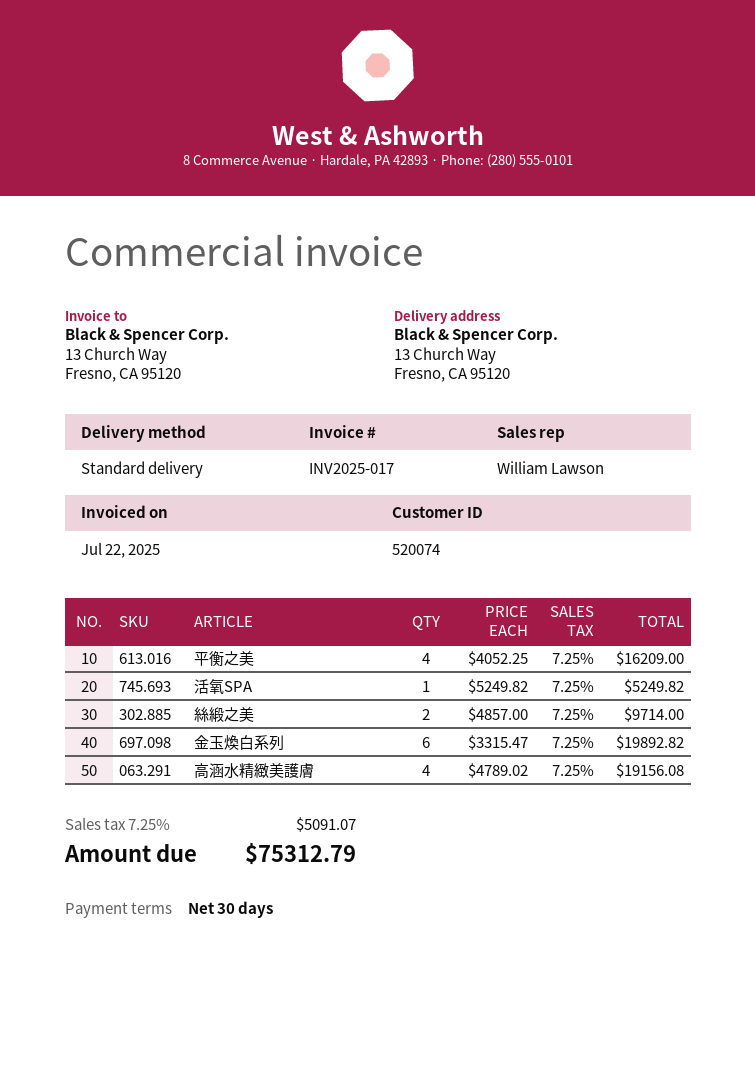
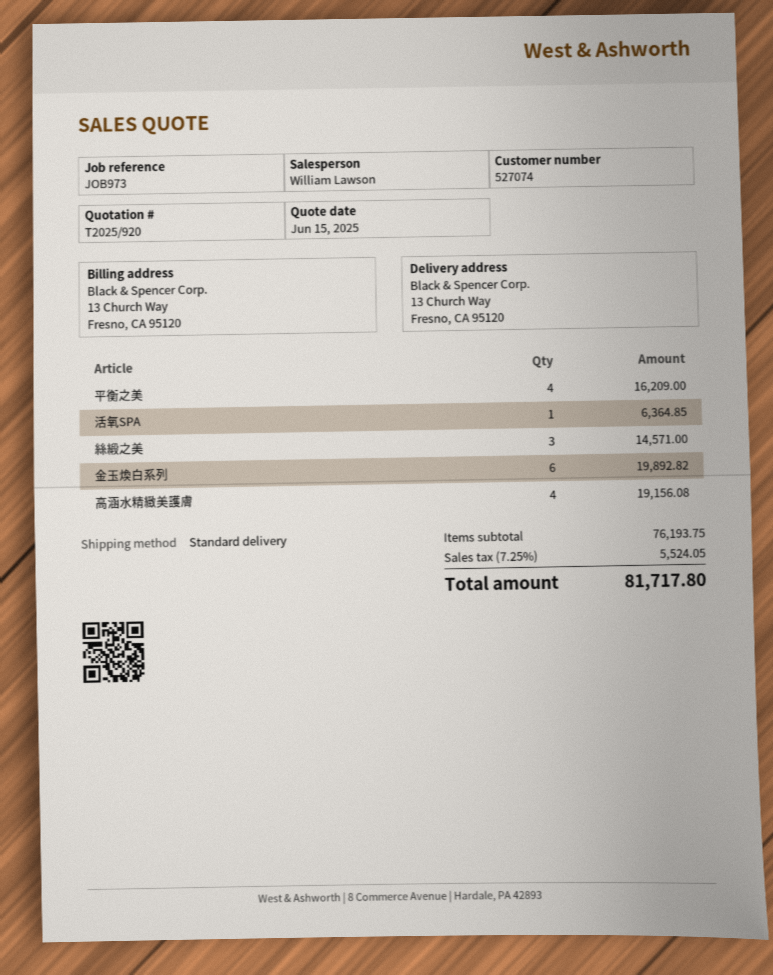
customer number: 520074 -> 527074
活氧SPA: 1 for 5249.82 -> 1 for 6364.85
絲緞之美: 2 for 9714.00 -> 3 for 14571.00
tax: 7.25% = 5091.07 -> 7.25% = 5524.05
total: 75312.79 -> 81717.80

